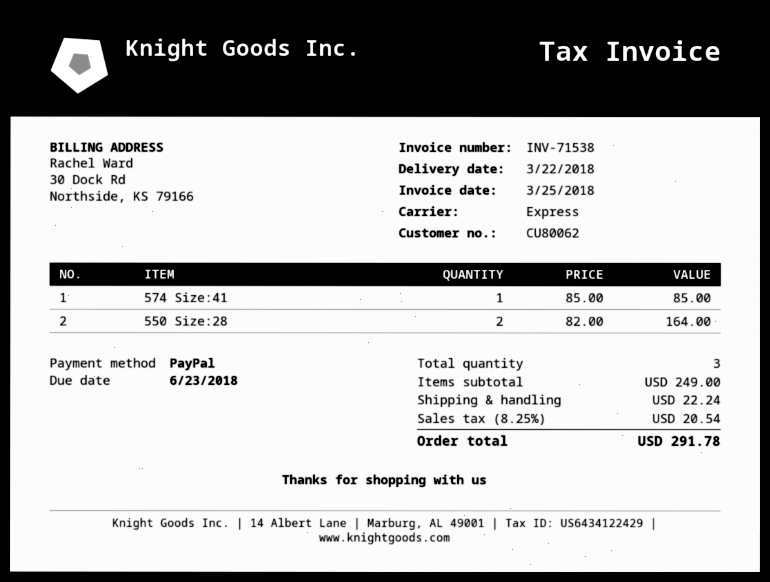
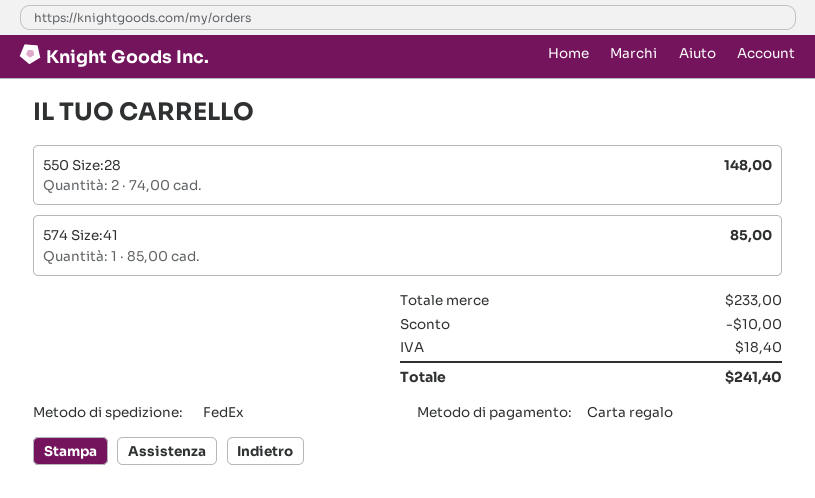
payment method: PayPal -> gift card
shipping method: express -> FedEx
550 Size:28: 2 x 82.00 = 164.00 -> 2 x 74.00 = 148.00
subtotal: 249.00 -> 233.00
discount: none -> 10.00
shipping: 22.24 -> none
tax: 20.54 -> 18.40
total: 291.78 -> 241.40

